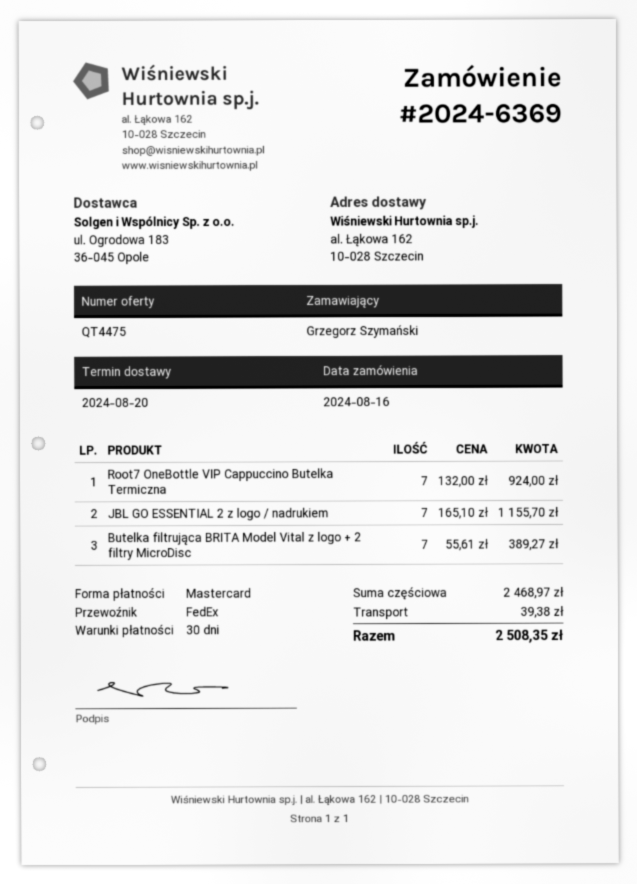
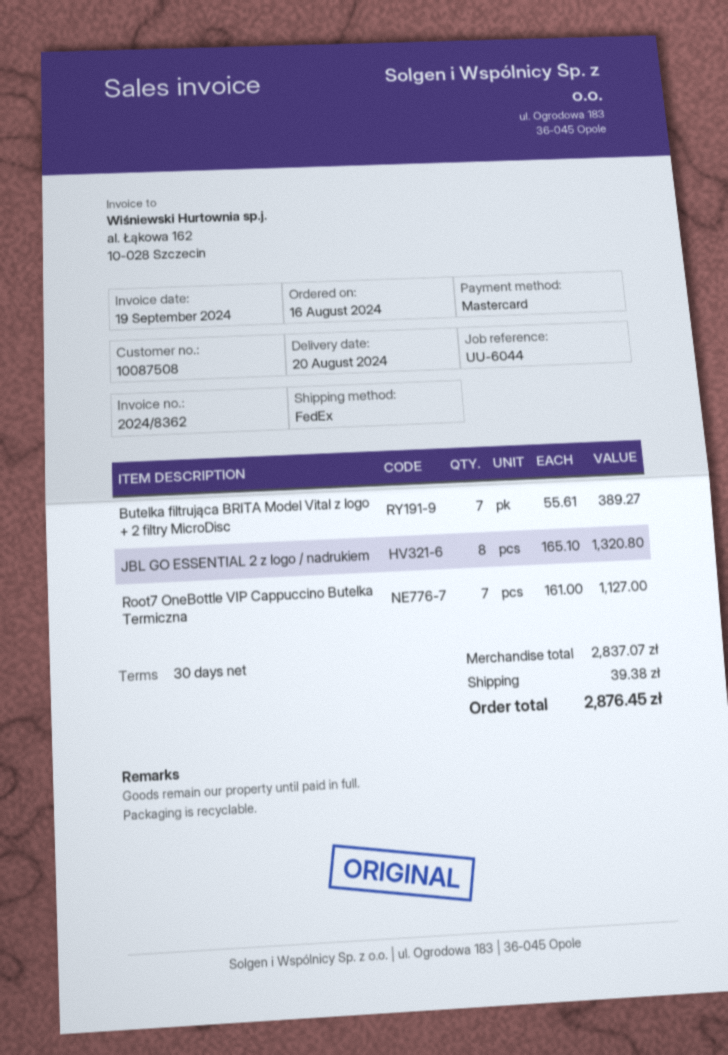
Root7 OneBottle VIP Cappuccino Butelka Termiczna: 7 x 132.00 = 924.00 -> 7 x 161.00 = 1127.00
JBL GO ESSENTIAL 2 z logo / nadrukiem: 7 x 165.10 = 1155.70 -> 8 x 165.10 = 1320.80
subtotal: 2468.97 -> 2837.07
total: 2508.35 -> 2876.45

